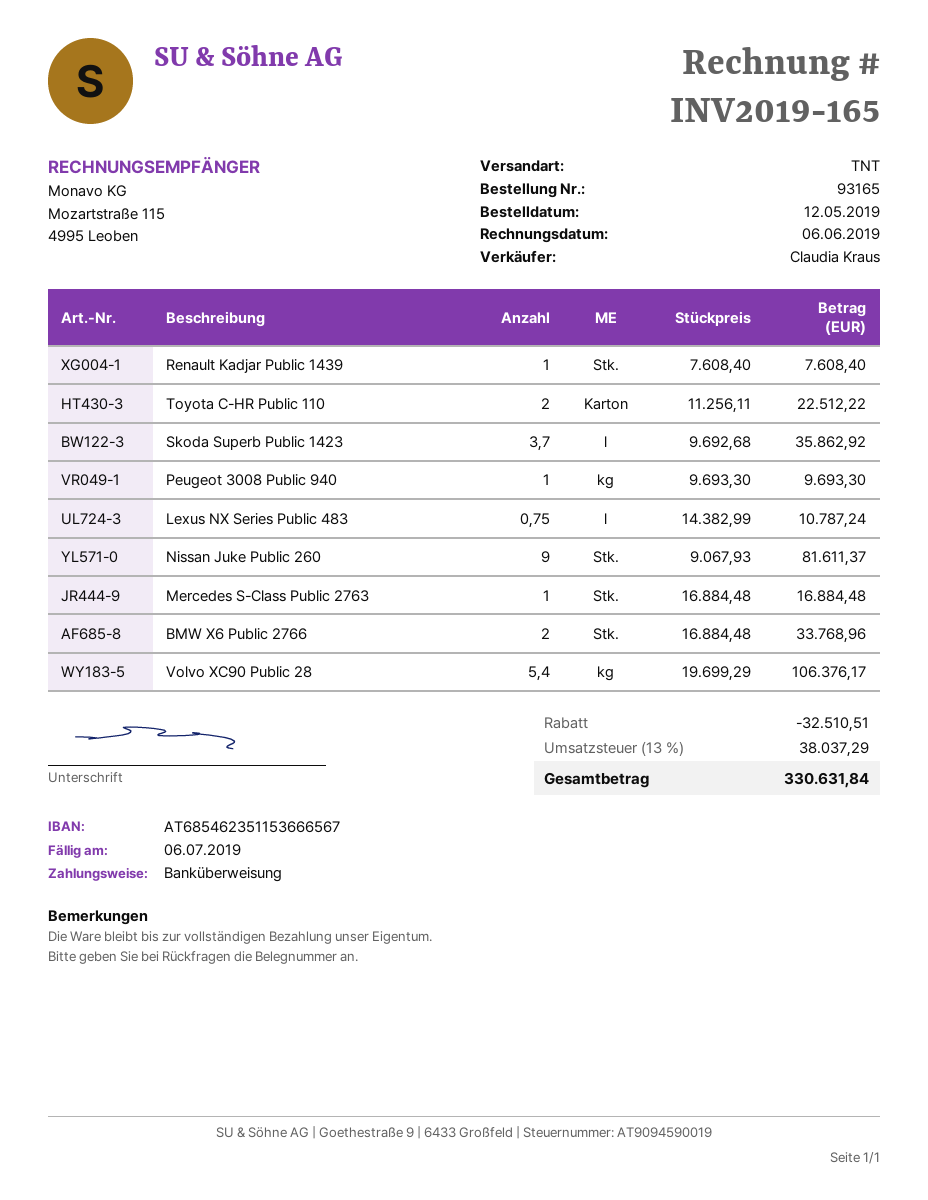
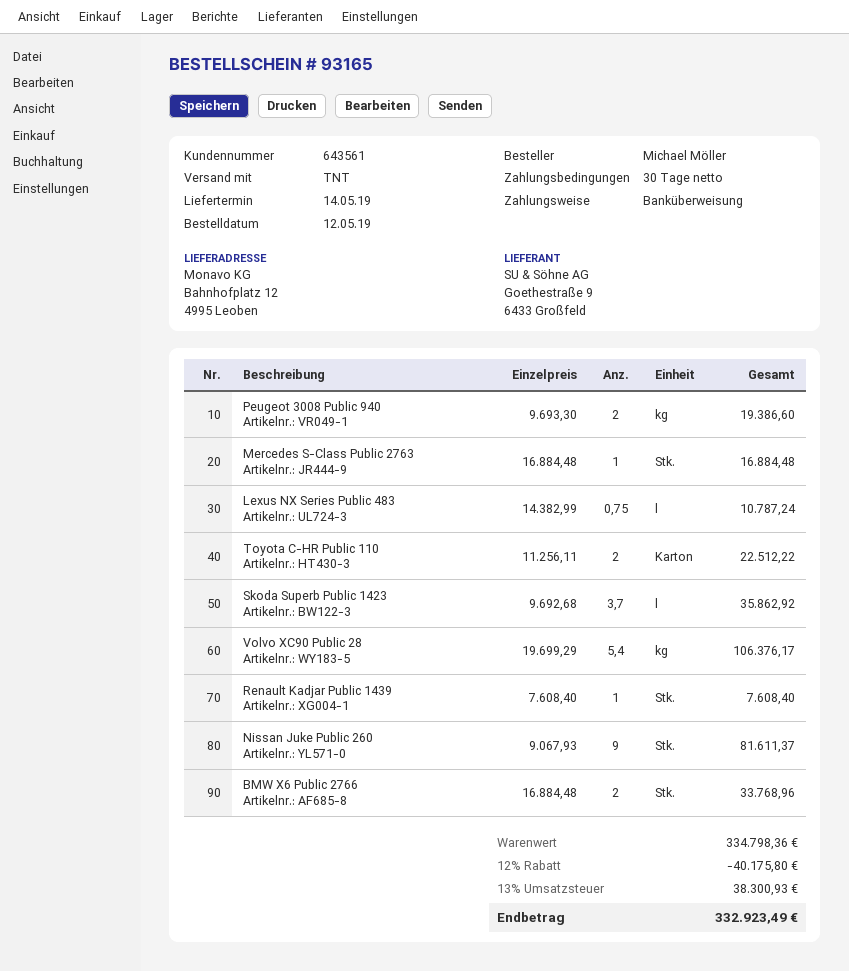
Peugeot 3008 Public 940: 1 x 9693.30 = 9693.30 -> 2 x 9693.30 = 19386.60
discount: 32510.51 -> 40175.80
tax: 13% = 38037.29 -> 13% = 38300.93
total: 330631.84 -> 332923.49

